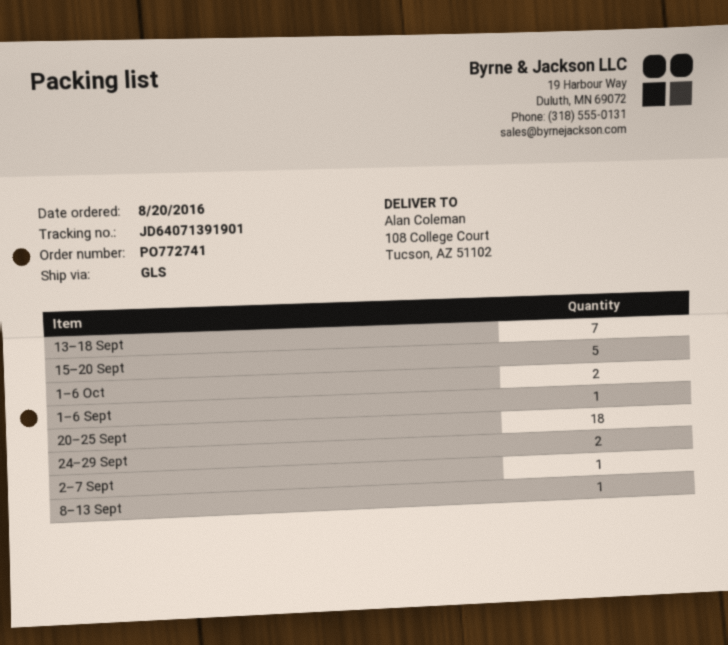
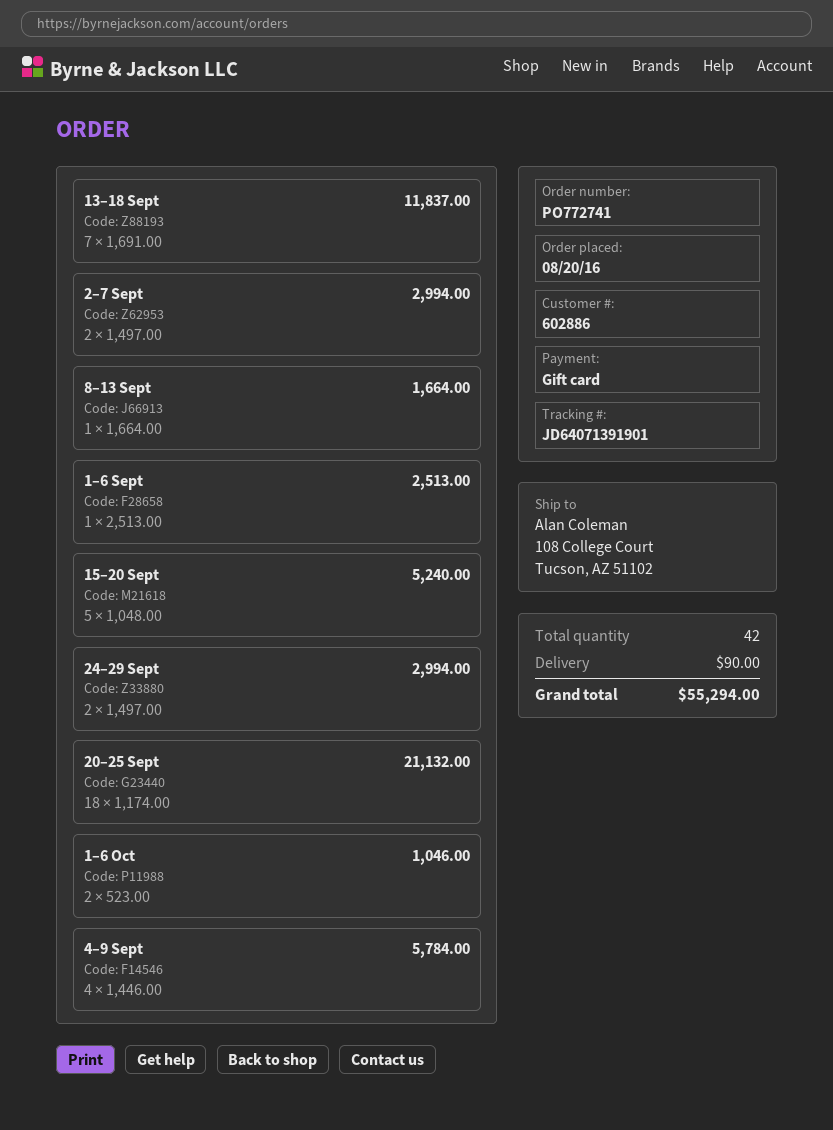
2–7 Sept: 1 -> 2
4–9 Sept: none -> 4

